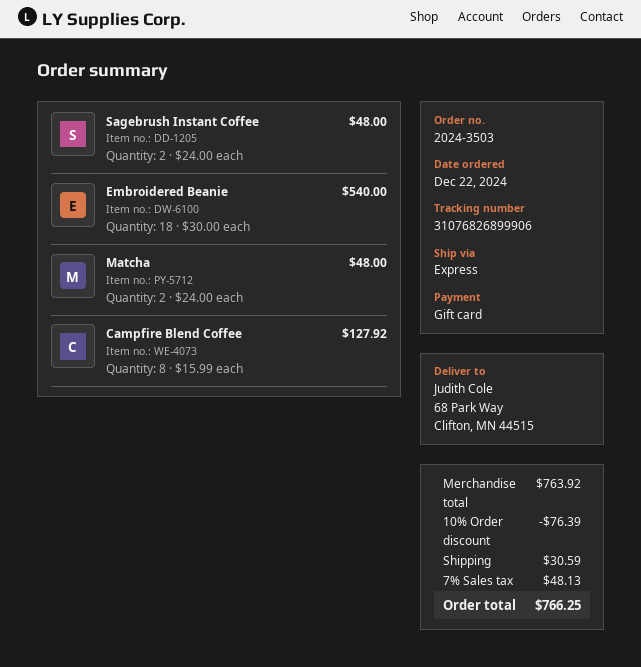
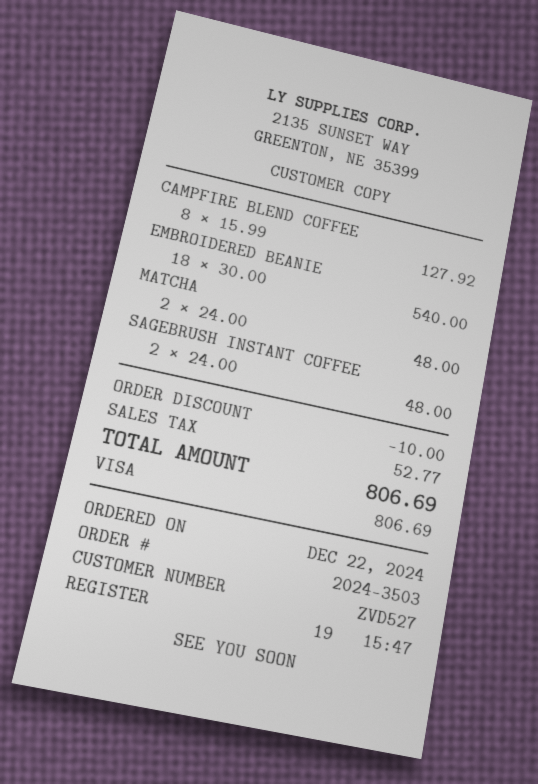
payment method: gift card -> Visa
discount: 76.39 -> 10.00
shipping: 30.59 -> none
tax: 48.13 -> 52.77
total: 766.25 -> 806.69

